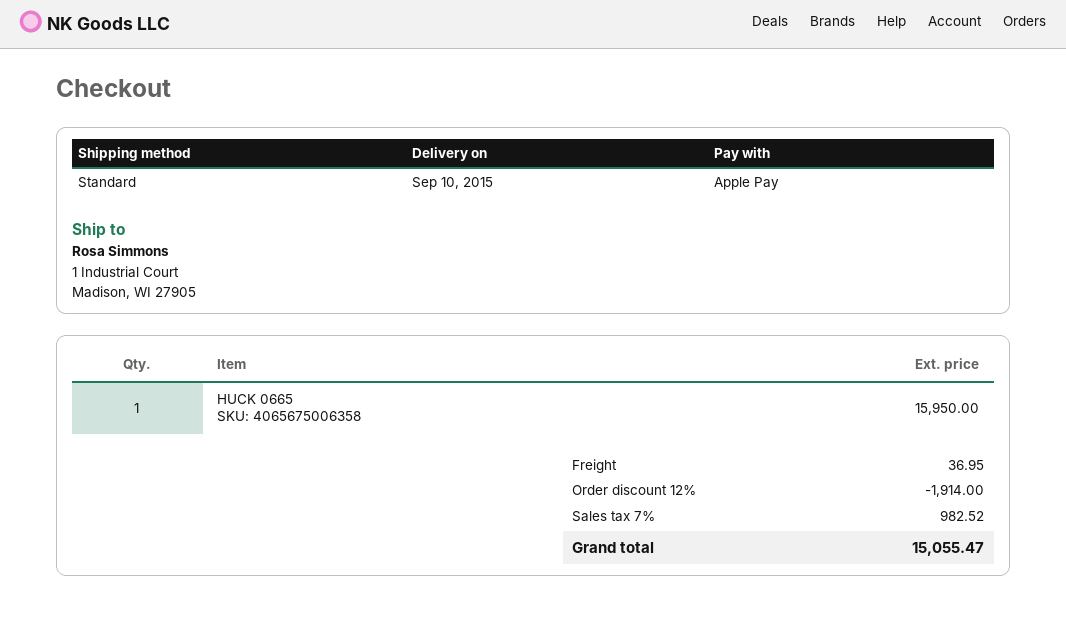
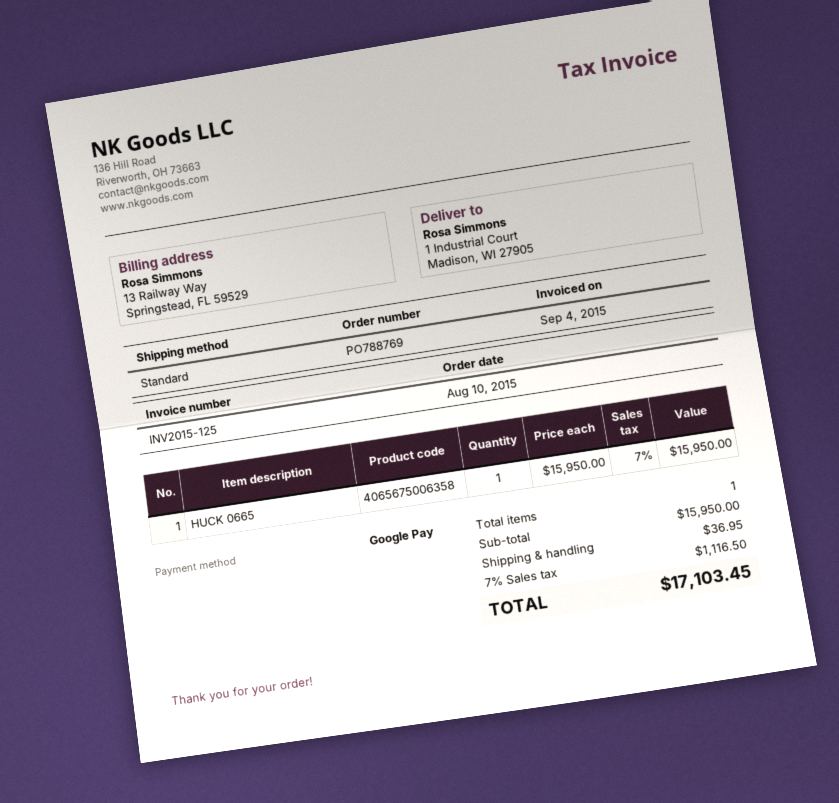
payment method: Apple Pay -> Google Pay
discount: 12% = 1914.00 -> none
tax: 7% = 982.52 -> 7% = 1116.50
total: 15055.47 -> 17103.45

